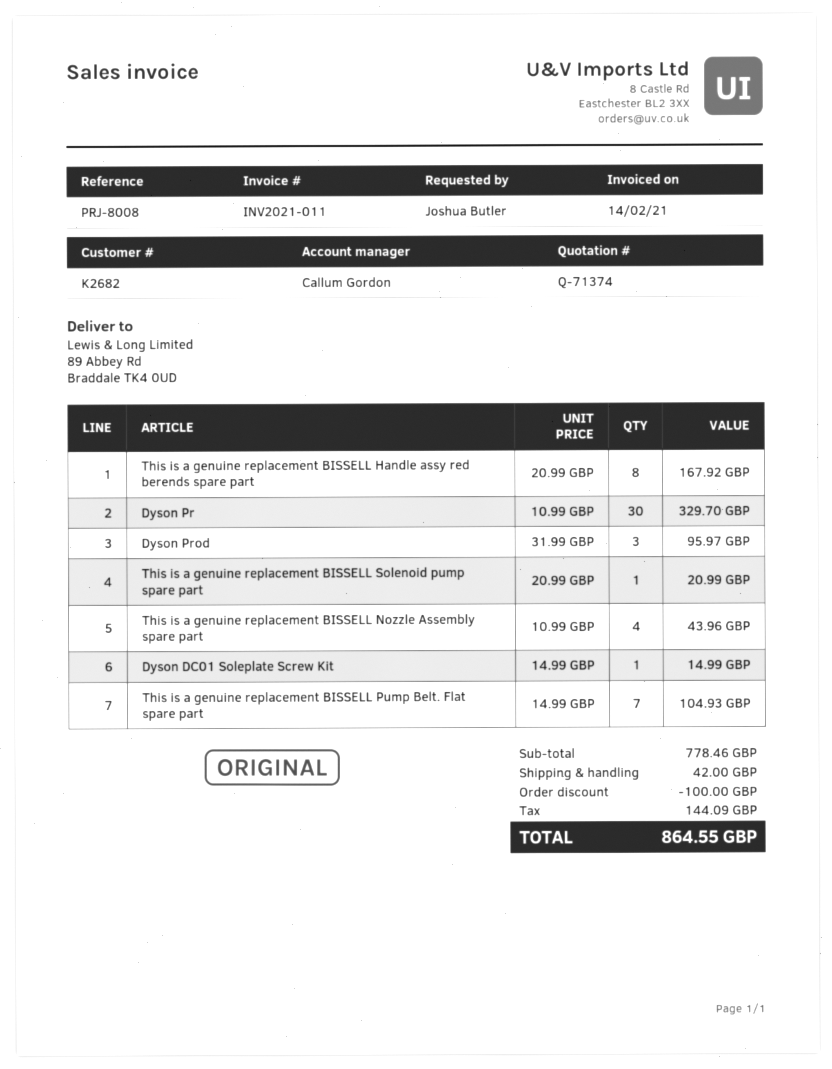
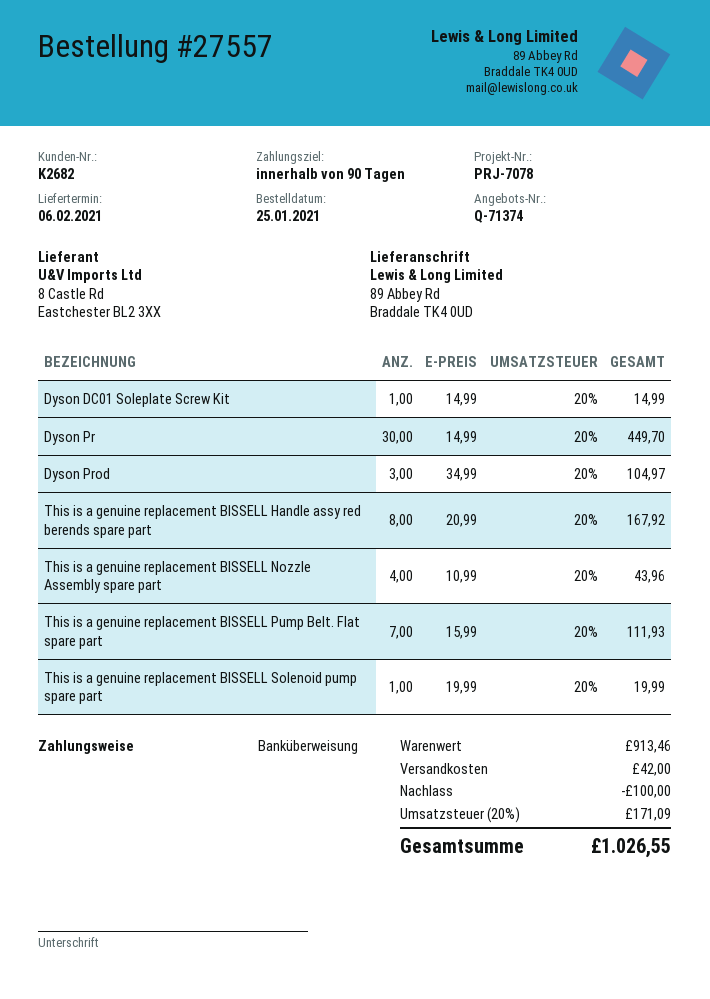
reference: PRJ-8008 -> PRJ-7078
Dyson Pr: 30 x 10.99 = 329.70 -> 30 x 14.99 = 449.70
Dyson Prod: 3 x 31.99 = 95.97 -> 3 x 34.99 = 104.97
This is a genuine replacement BISSELL Solenoid pump spare part: 1 x 20.99 = 20.99 -> 1 x 19.99 = 19.99
This is a genuine replacement BISSELL Pump Belt. Flat spare part: 7 x 14.99 = 104.93 -> 7 x 15.99 = 111.93
subtotal: 778.46 -> 913.46
tax: 144.09 -> 171.09
total: 864.55 -> 1026.55

